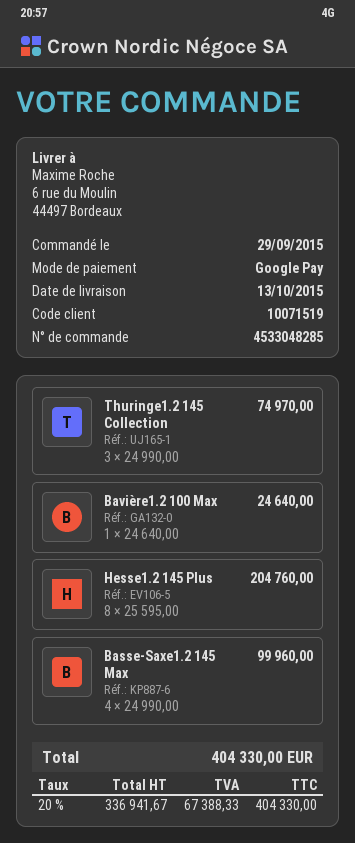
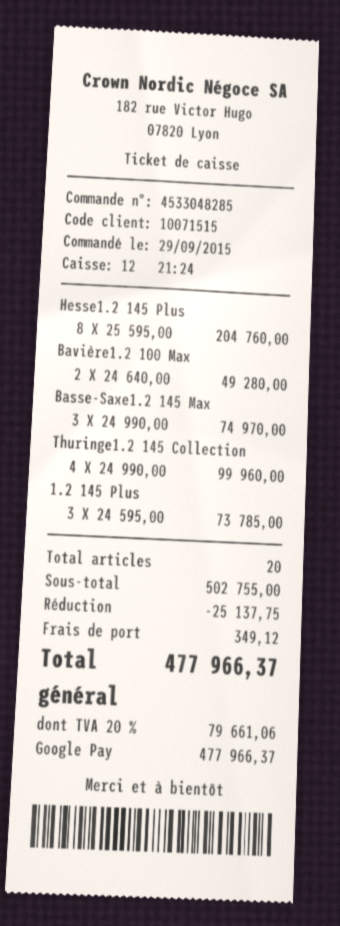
customer number: 10071519 -> 10071515
Thuringe1.2 145 Collection: 3 x 24990.00 = 74970.00 -> 4 x 24990.00 = 99960.00
Bavière1.2 100 Max: 1 x 24640.00 = 24640.00 -> 2 x 24640.00 = 49280.00
Basse-Saxe1.2 145 Max: 4 x 24990.00 = 99960.00 -> 3 x 24990.00 = 74970.00
1.2 145 Plus: none -> 3 x 24595.00 = 73785.00
discount: none -> 25137.75
shipping: none -> 349.12
tax: 20% = 67388.33 -> 20% = 79661.06
total: 404330.00 -> 477966.37

